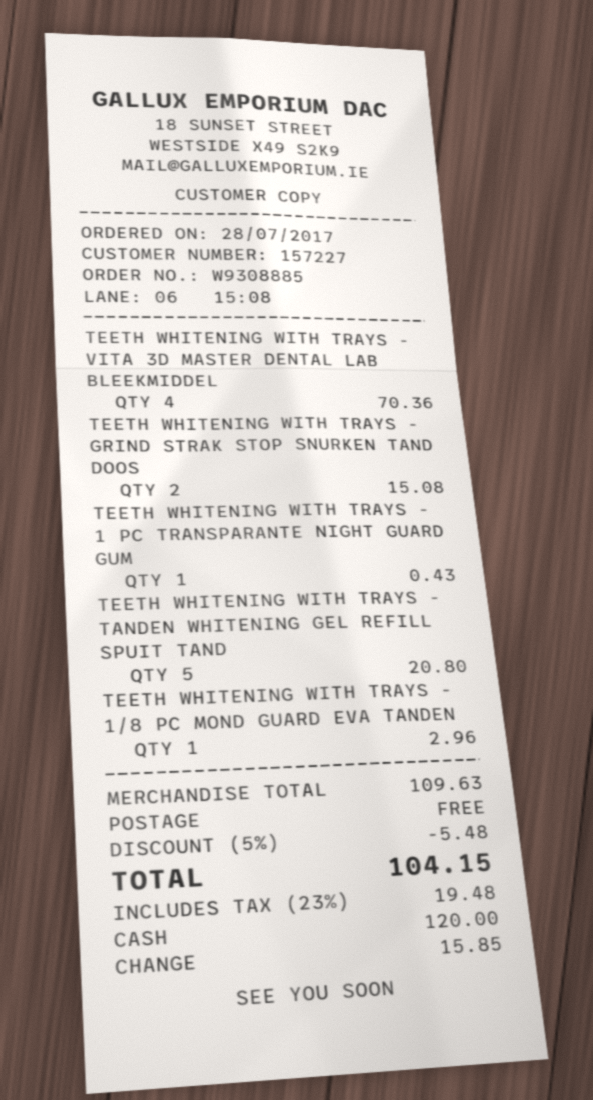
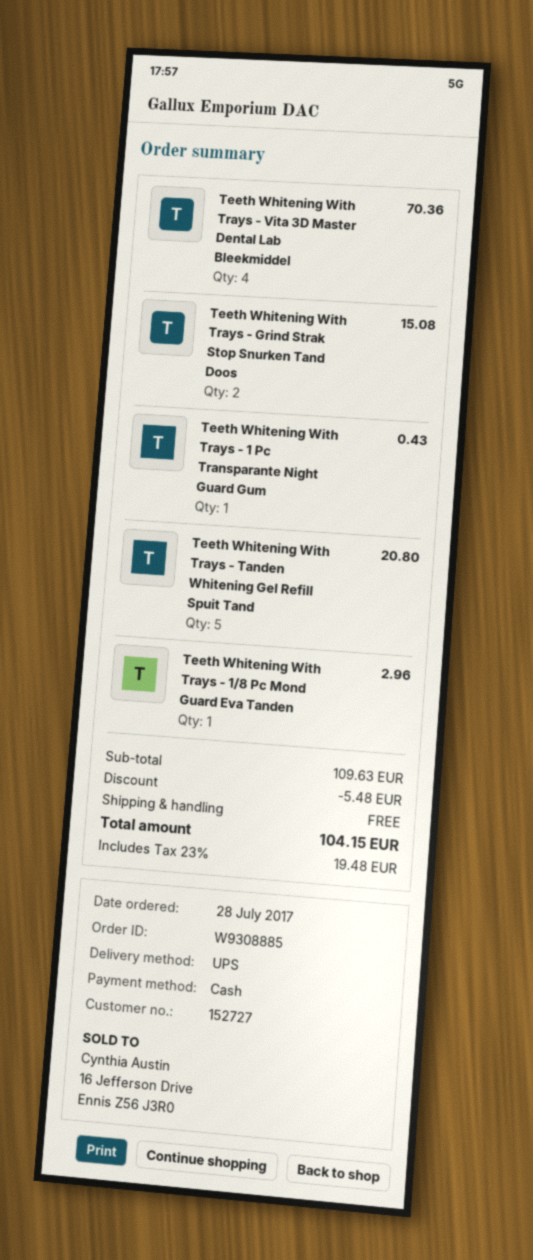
customer number: 157227 -> 152727

